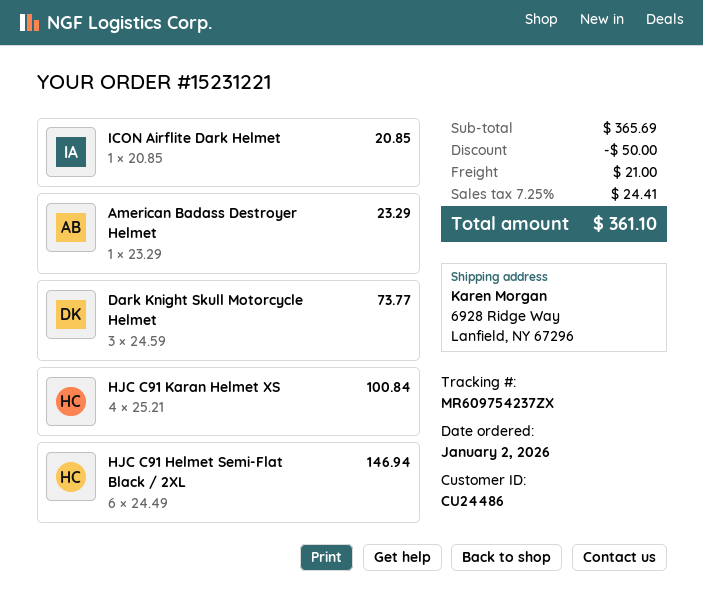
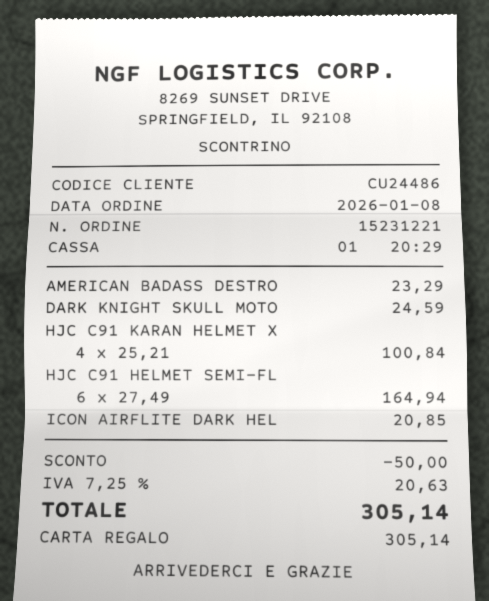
order date: 2026-01-02 -> 2026-01-08
Dark Knight Skull Motorcycle Helmet: 3 x 24.59 = 73.77 -> 1 x 24.59 = 24.59
HJC C91 Helmet Semi-Flat Black / 2XL: 6 x 24.49 = 146.94 -> 6 x 27.49 = 164.94
shipping: 21.00 -> none
tax: 7.25% = 24.41 -> 7.25% = 20.63
total: 361.10 -> 305.14

